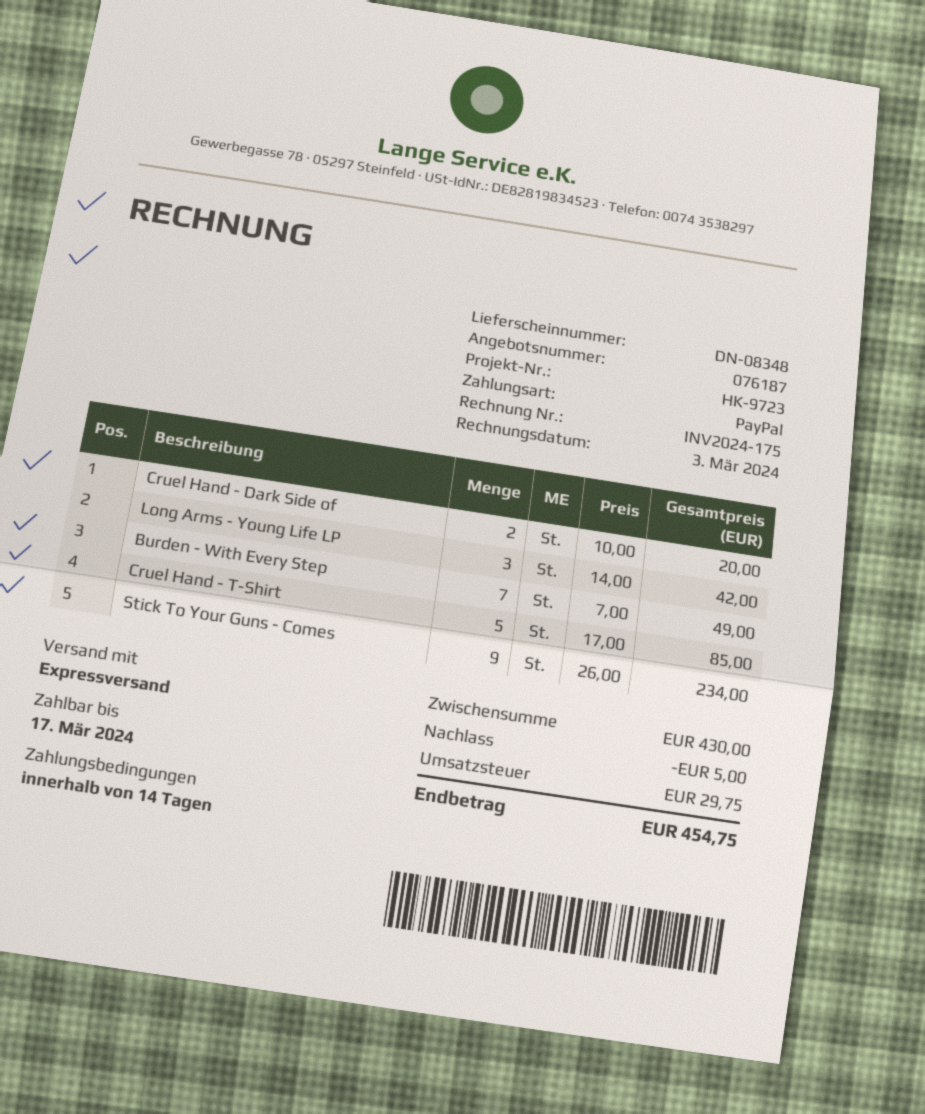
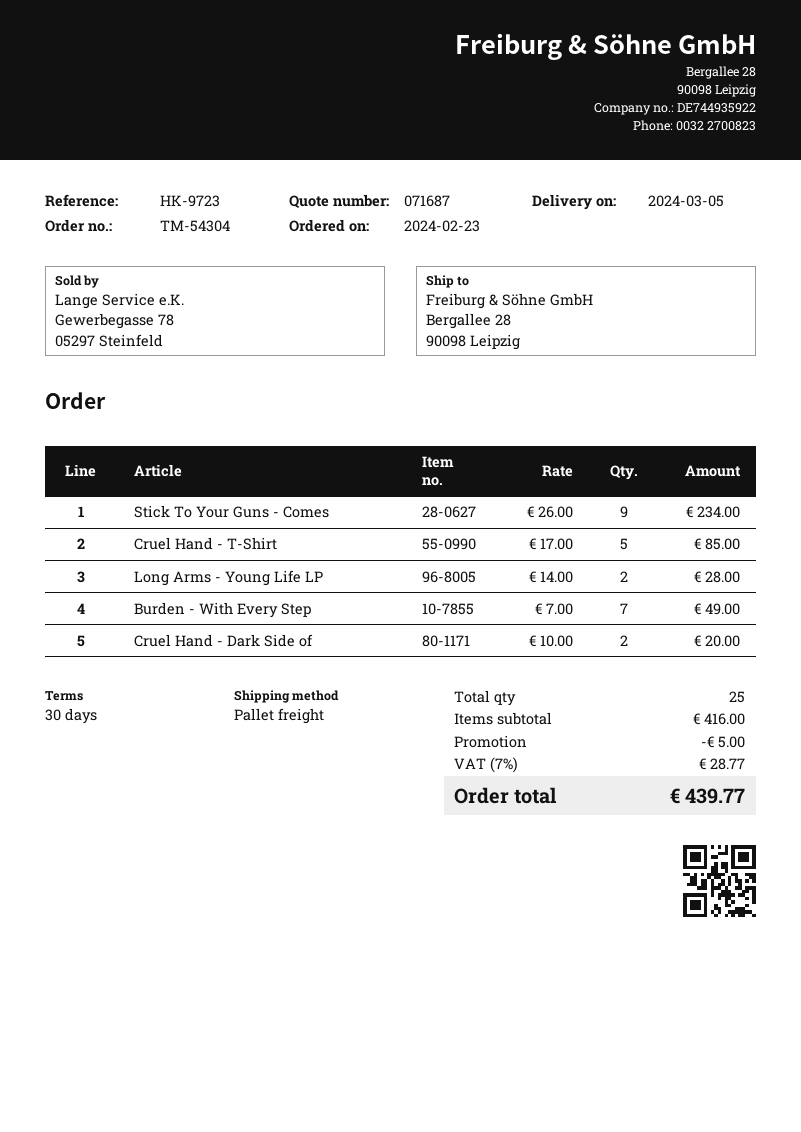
quote number: 076187 -> 071687
payment terms: 14 days -> 30 days
shipping method: express -> pallet freight
Long Arms - Young Life LP: 3 x 14.00 = 42.00 -> 2 x 14.00 = 28.00
subtotal: 430.00 -> 416.00
tax: 29.75 -> 28.77
total: 454.75 -> 439.77

